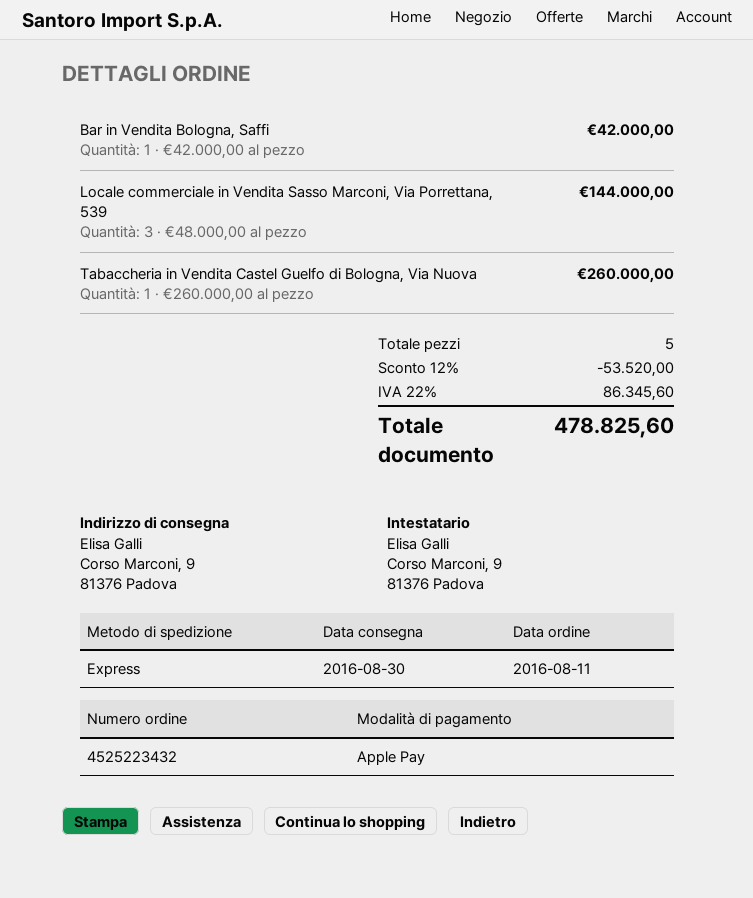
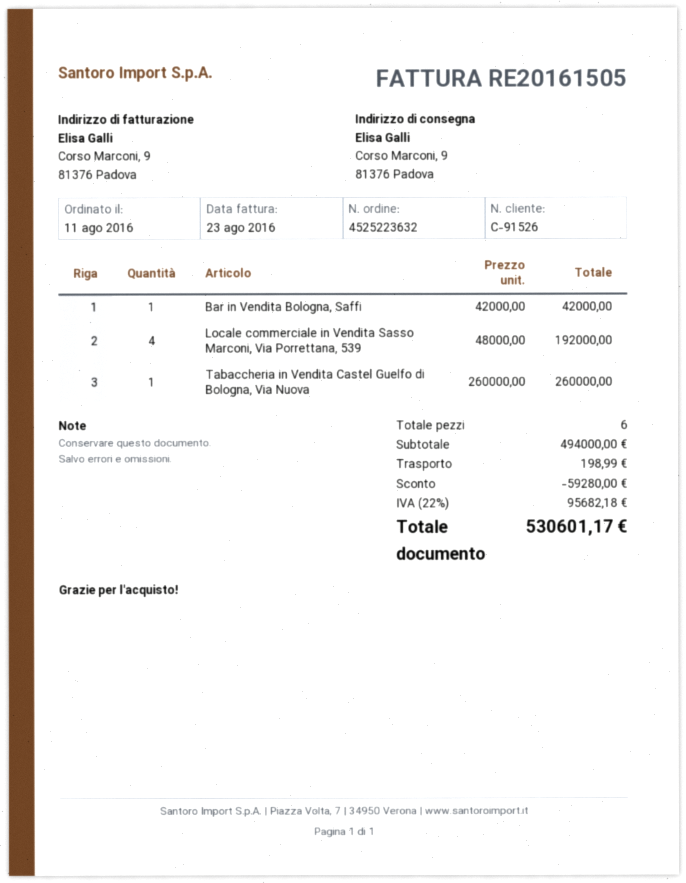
order number: 4525223432 -> 4525223632
Locale commerciale in Vendita Sasso Marconi, Via Porrettana, 539: 3 x 48000.00 = 144000.00 -> 4 x 48000.00 = 192000.00
total quantity: 5 -> 6
discount: 53520.00 -> 59280.00
shipping: none -> 198.99
tax: 22% = 86345.60 -> 22% = 95682.18
total: 478825.60 -> 530601.17

